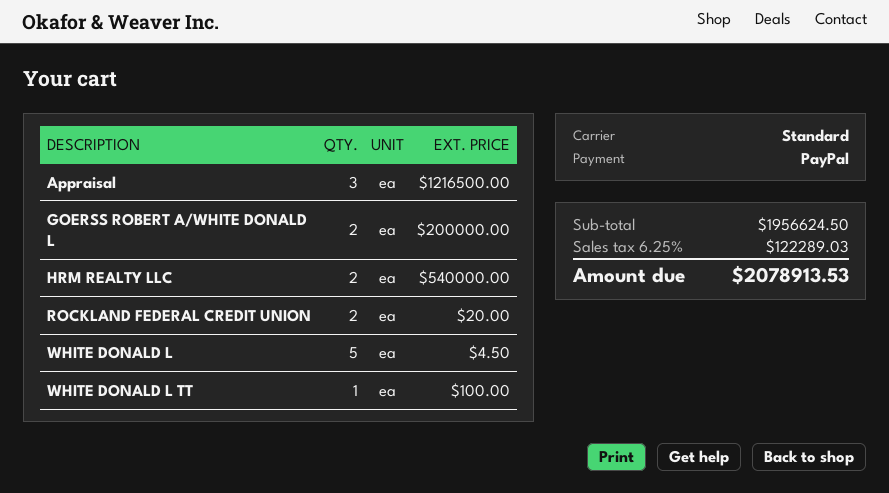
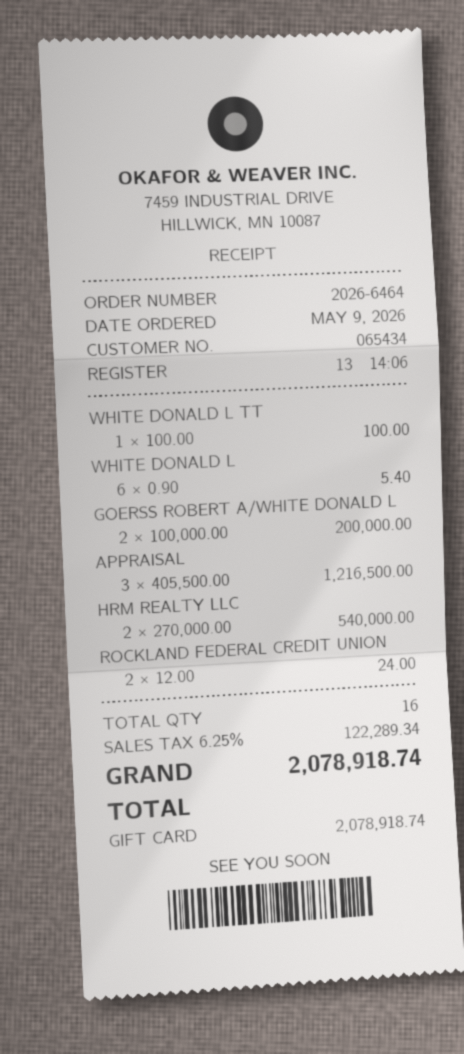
payment method: PayPal -> gift card
ROCKLAND FEDERAL CREDIT UNION: 2 for 20.00 -> 2 for 24.00
WHITE DONALD L: 5 for 4.50 -> 6 for 5.40
tax: 6.25% = 122289.03 -> 6.25% = 122289.34
total: 2078913.53 -> 2078918.74

